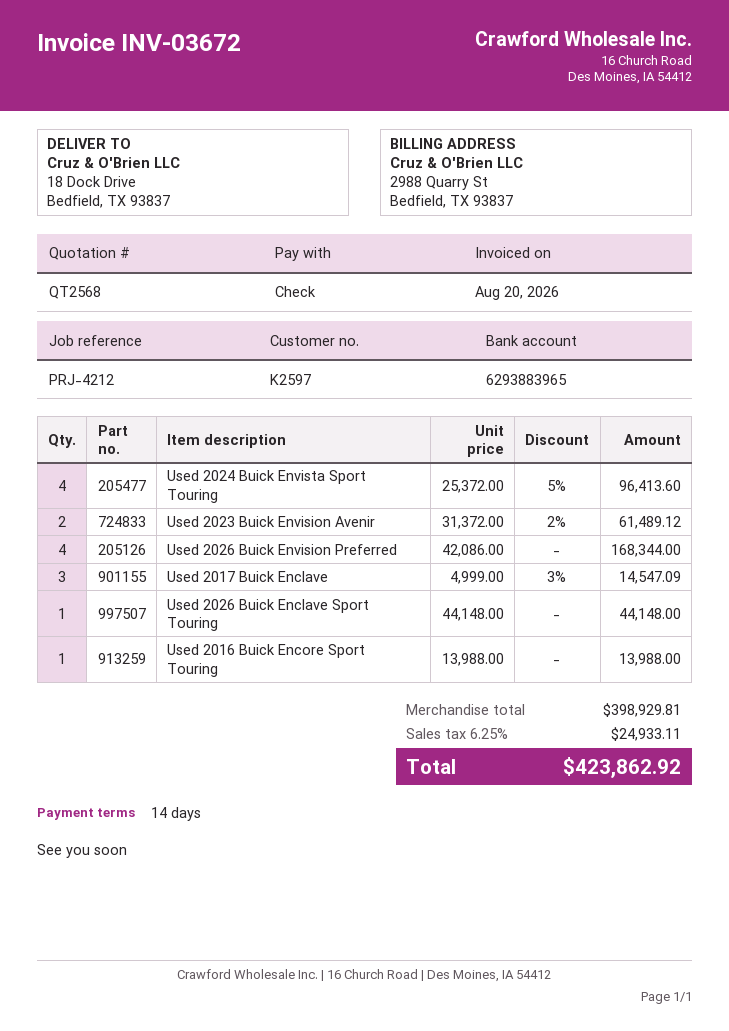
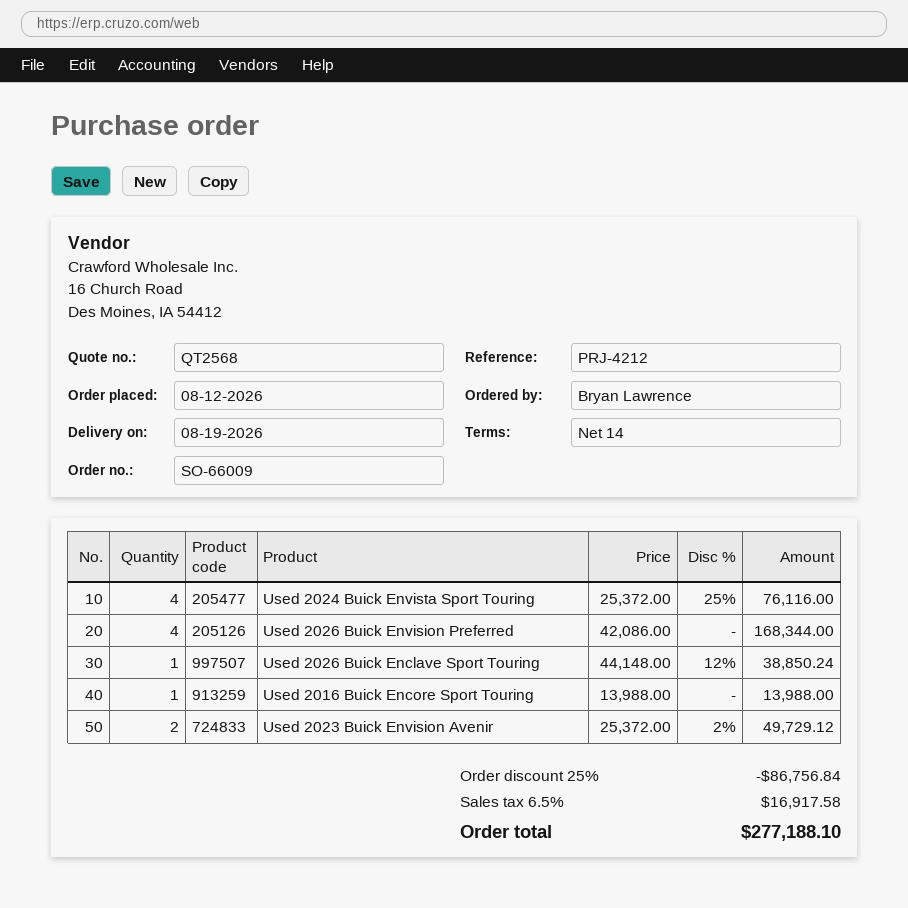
Used 2024 Buick Envista Sport Touring: 4 x 25372.00 - 5% = 96413.60 -> 4 x 25372.00 - 25% = 76116.00
Used 2023 Buick Envision Avenir: 2 x 31372.00 - 2% = 61489.12 -> 2 x 25372.00 - 2% = 49729.12
Used 2017 Buick Enclave: 3 x 4999.00 - 3% = 14547.09 -> none
Used 2026 Buick Enclave Sport Touring: 1 x 44148.00 = 44148.00 -> 1 x 44148.00 - 12% = 38850.24
discount: none -> 25% = 86756.84
tax: 6.25% = 24933.11 -> 6.5% = 16917.58
total: 423862.92 -> 277188.10

